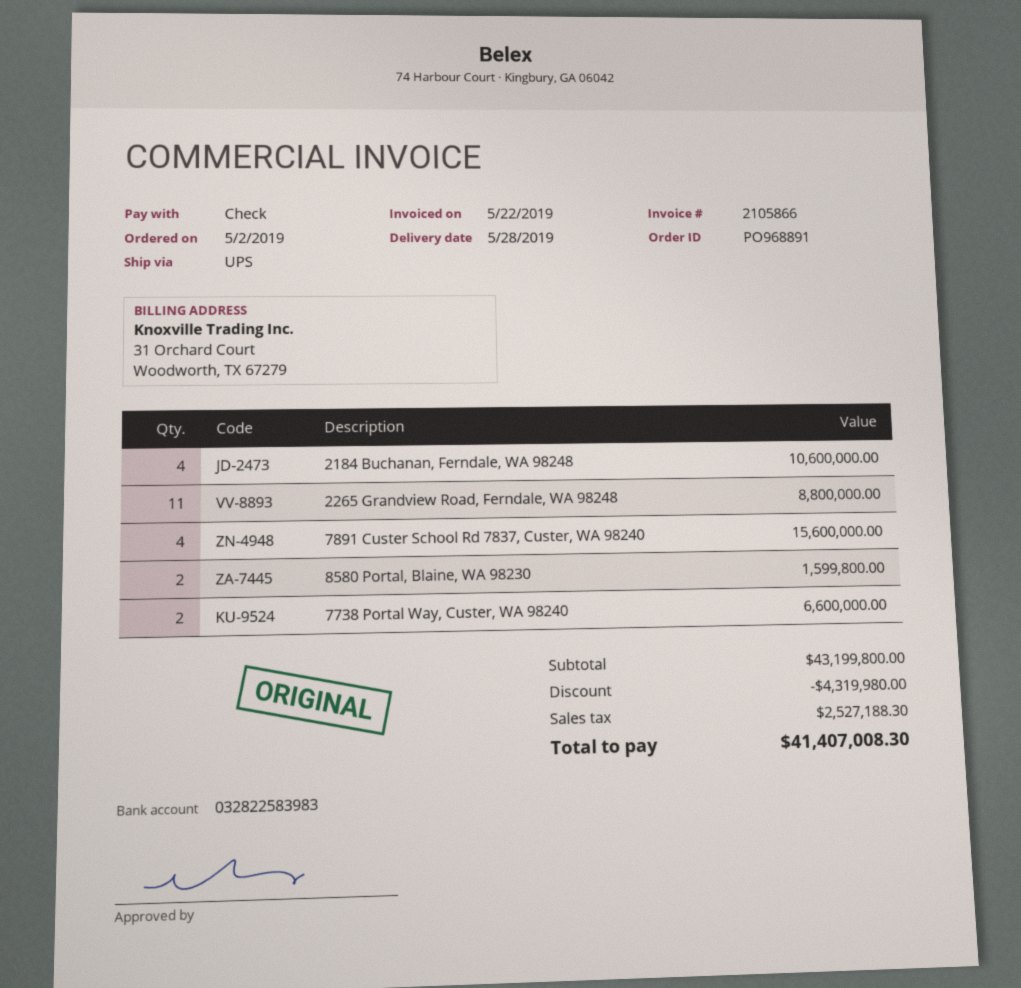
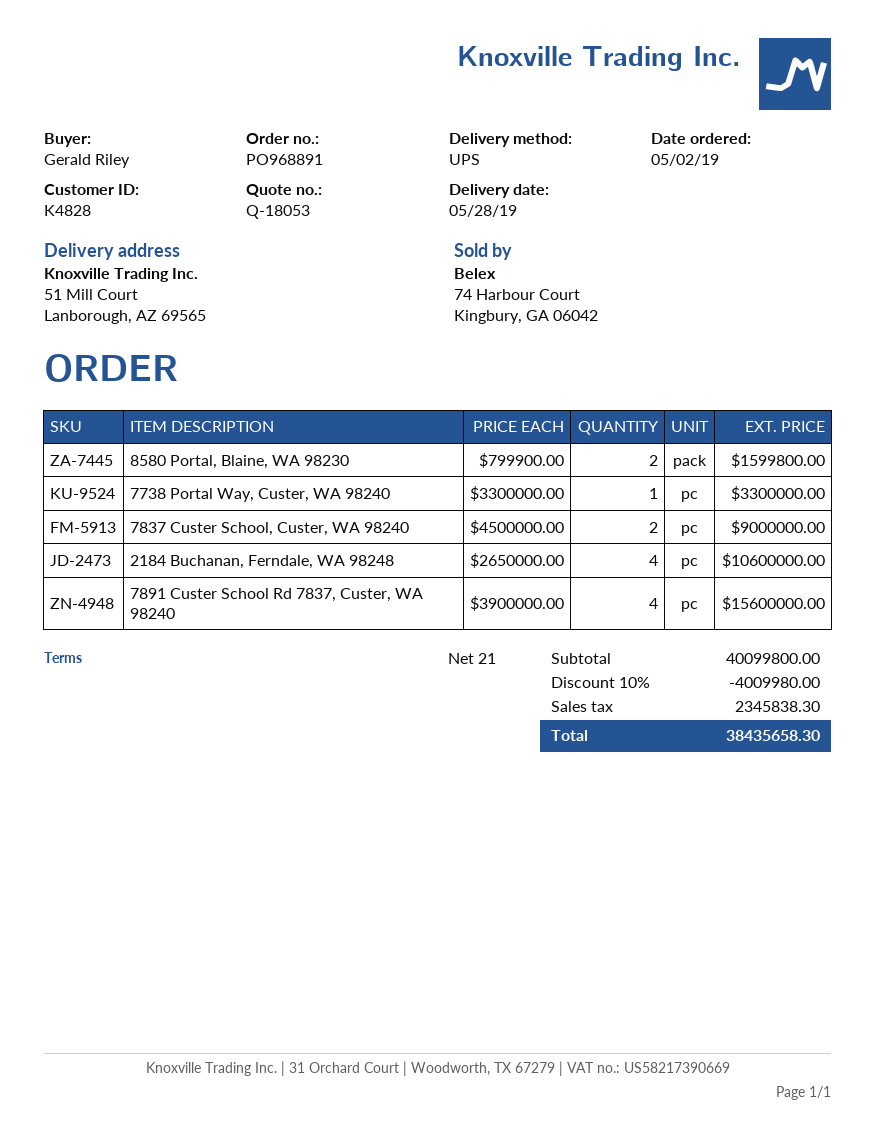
2265 Grandview Road, Ferndale, WA 98248: 11 for 8800000.00 -> none
7738 Portal Way, Custer, WA 98240: 2 for 6600000.00 -> 1 for 3300000.00
7837 Custer School, Custer, WA 98240: none -> 2 for 9000000.00
subtotal: 43199800.00 -> 40099800.00
discount: 4319980.00 -> 4009980.00
tax: 2527188.30 -> 2345838.30
total: 41407008.30 -> 38435658.30

